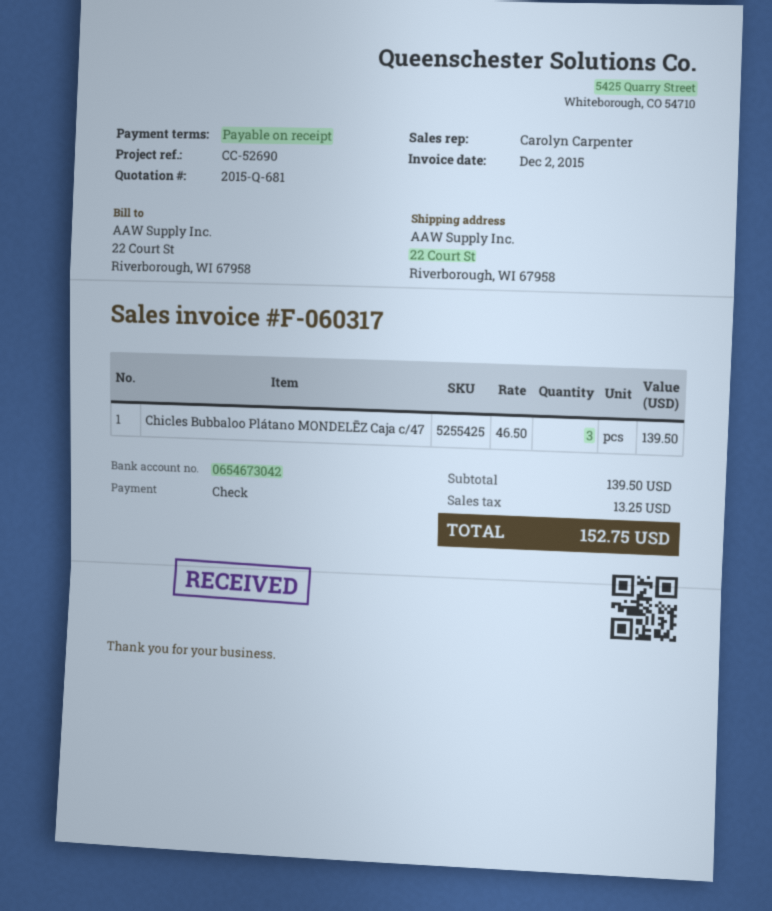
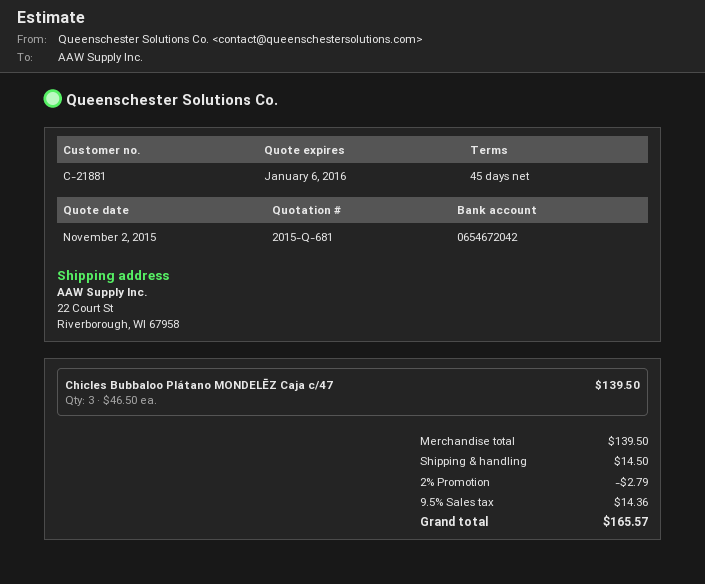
payment terms: on receipt -> 45 days
bank account: 0654673042 -> 0654672042
discount: none -> 2% = 2.79
shipping: none -> 14.50
tax: 13.25 -> 14.36
total: 152.75 -> 165.57

